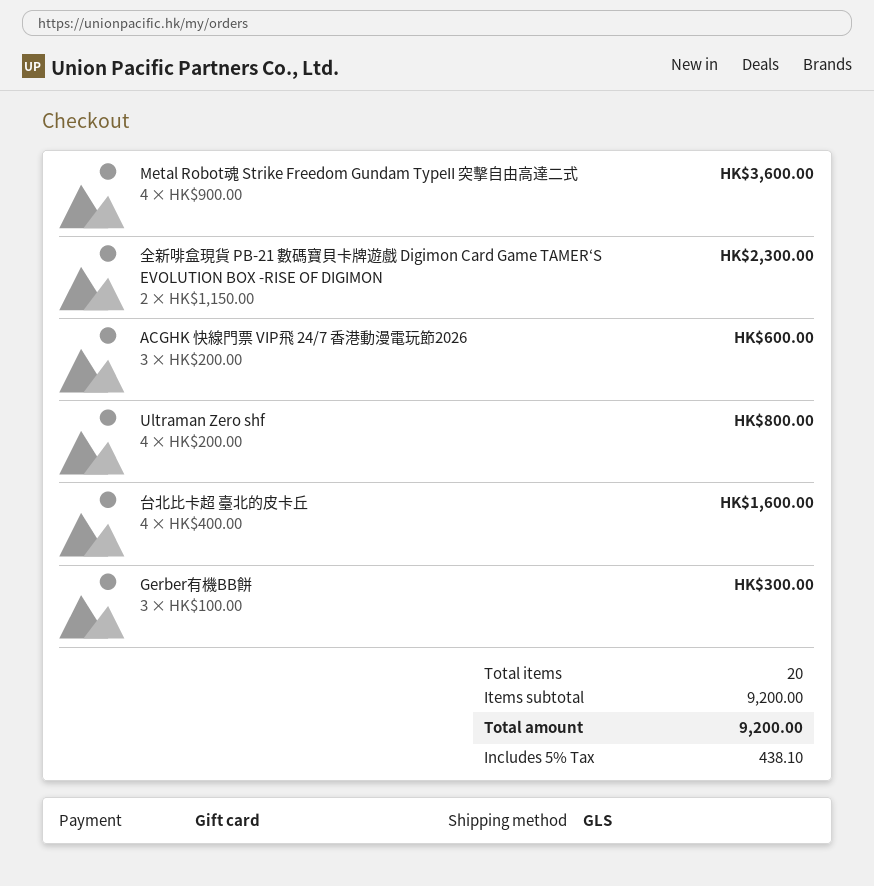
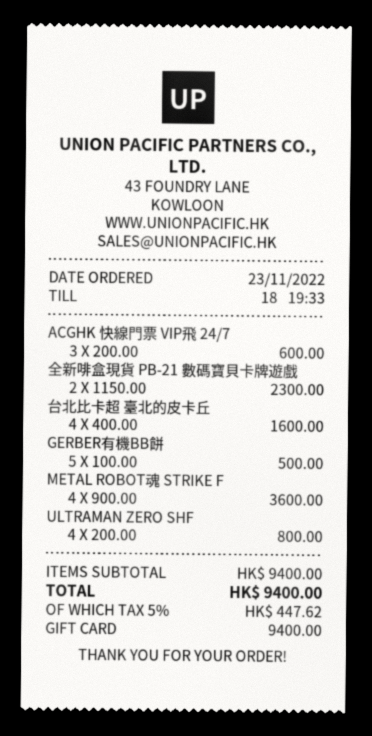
Gerber有機BB餅: 3 x 100.00 = 300.00 -> 5 x 100.00 = 500.00
subtotal: 9200.00 -> 9400.00
tax: 5% = 438.10 -> 5% = 447.62
total: 9200.00 -> 9400.00

